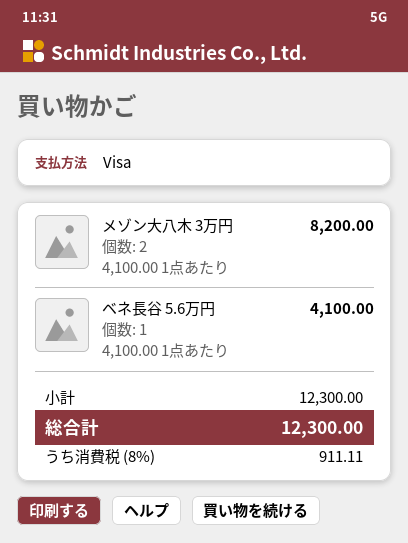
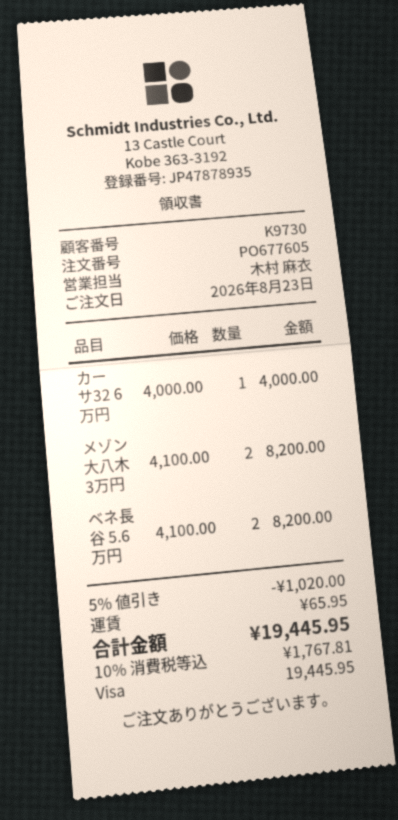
ベネ長谷 5.6万円: 1 x 4100.00 = 4100.00 -> 2 x 4100.00 = 8200.00
カーサ32 6万円: none -> 1 x 4000.00 = 4000.00
discount: none -> 5% = 1020.00
shipping: none -> 65.95
tax: 8% = 911.11 -> 10% = 1767.81
total: 12300.00 -> 19445.95

